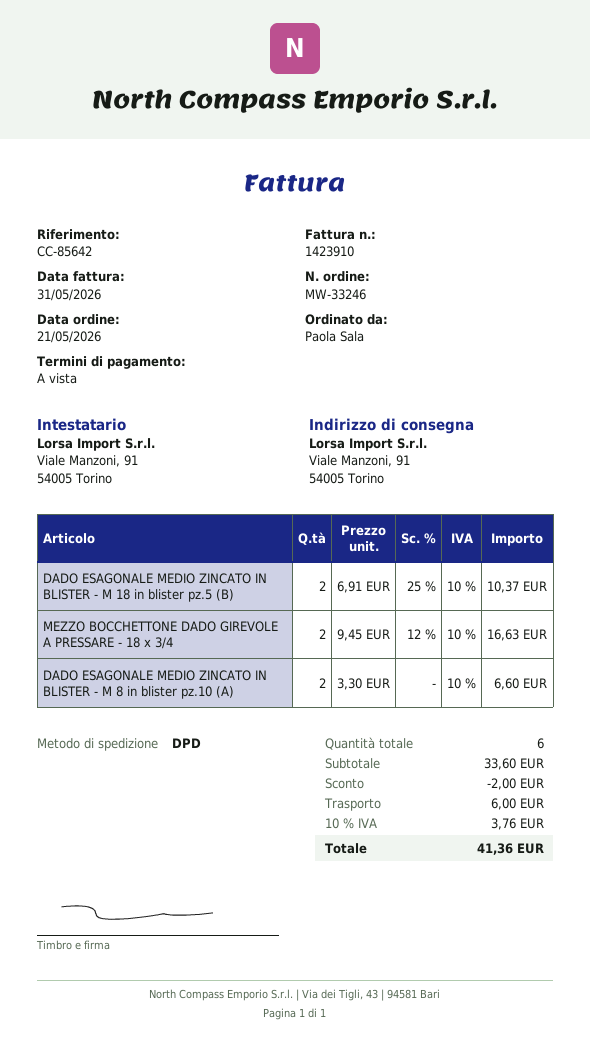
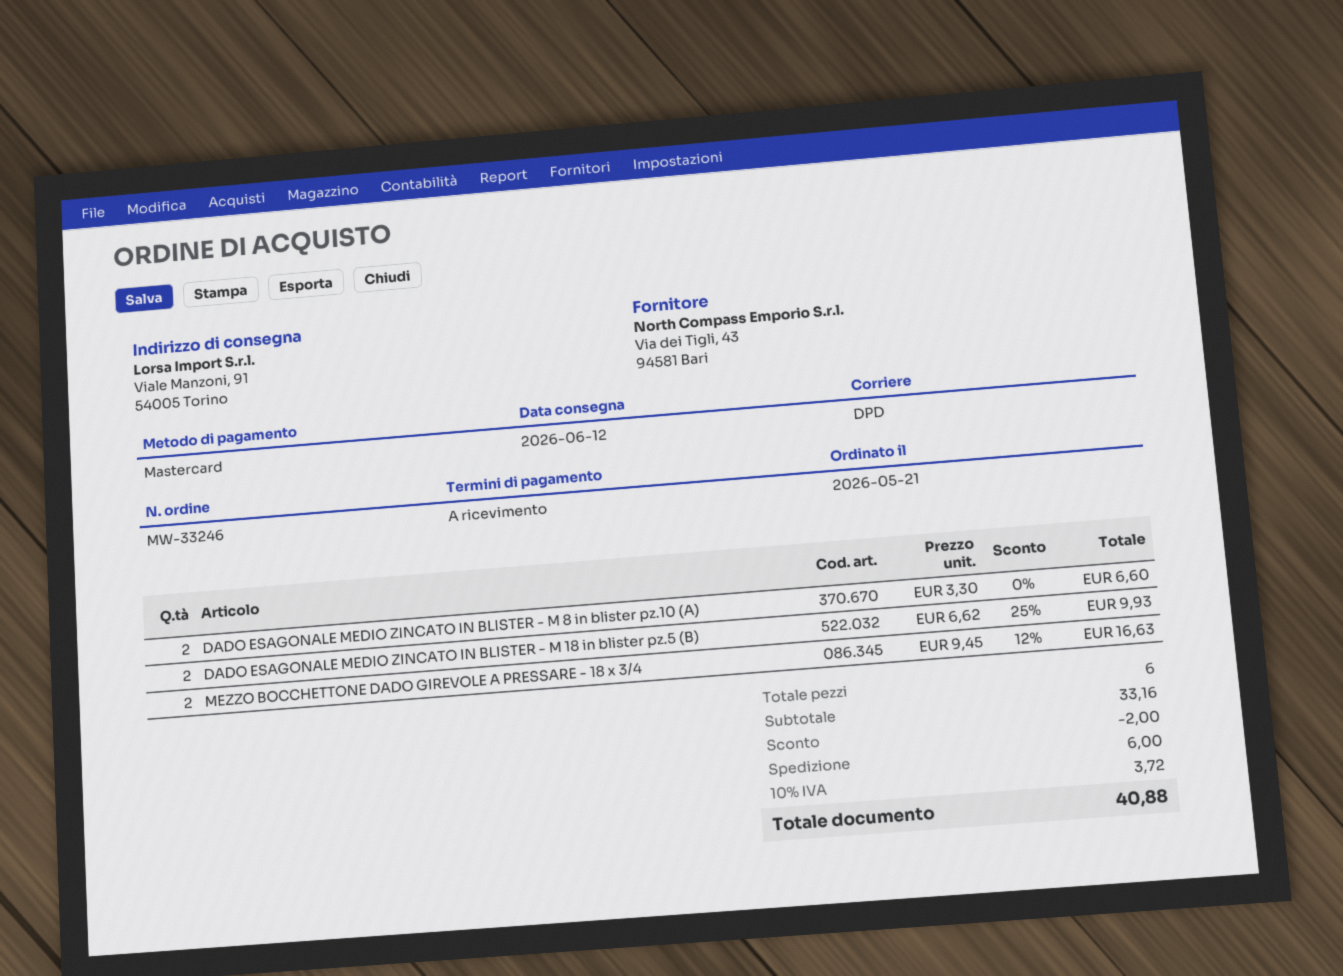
DADO ESAGONALE MEDIO ZINCATO IN BLISTER - M 18 in blister pz.5 (B): 2 x 6.91 - 25% = 10.37 -> 2 x 6.62 - 25% = 9.93
subtotal: 33.60 -> 33.16
tax: 10% = 3.76 -> 10% = 3.72
total: 41.36 -> 40.88

